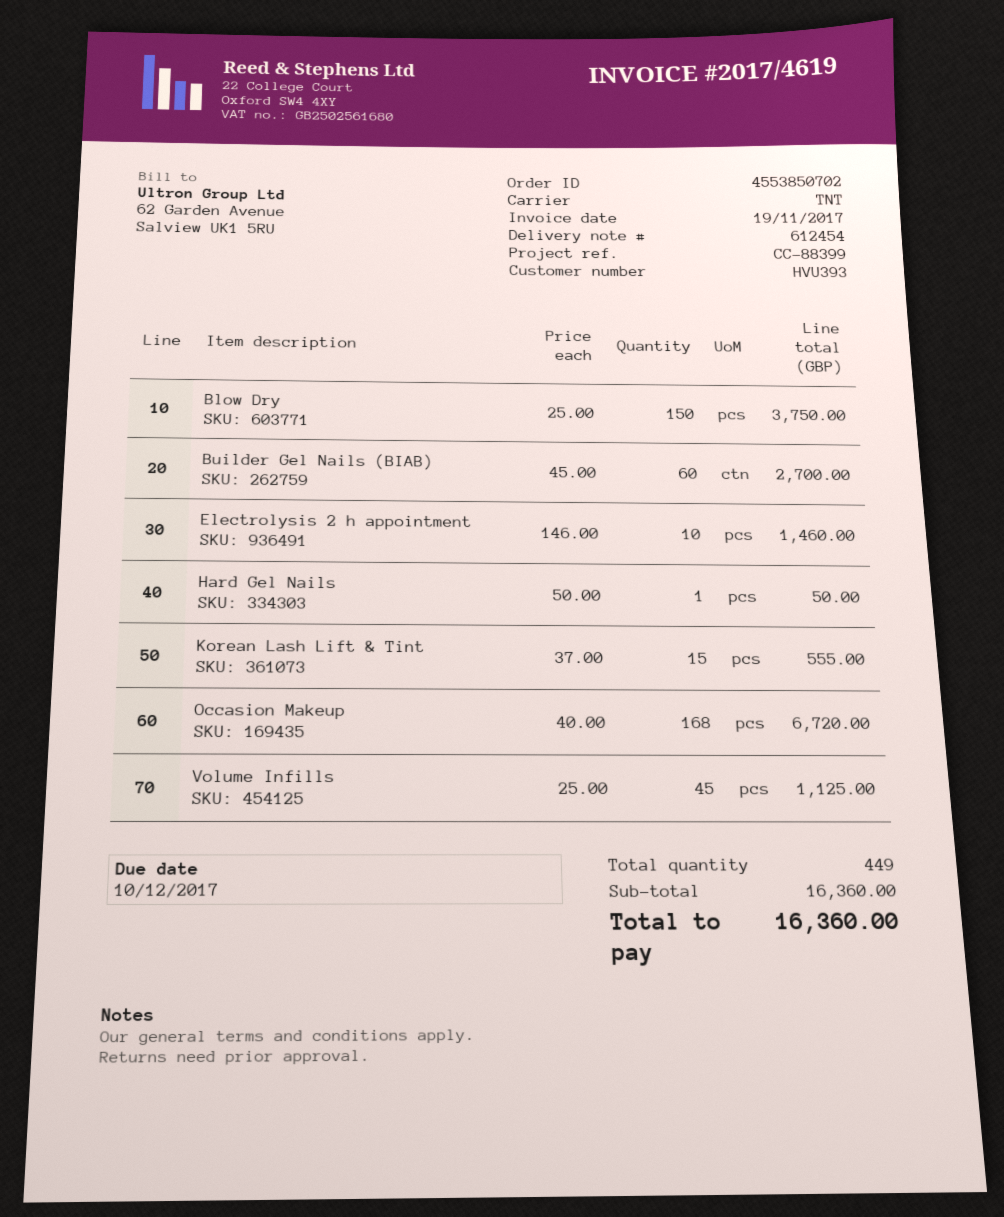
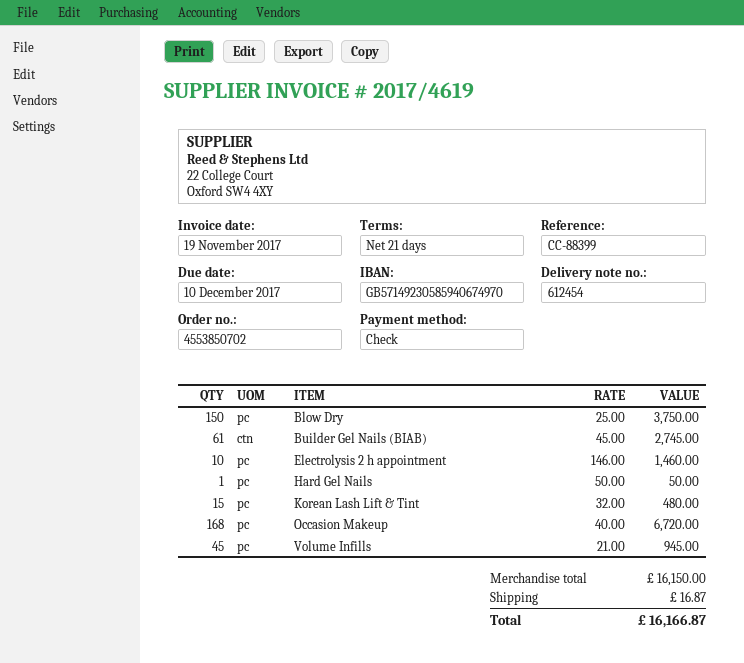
Builder Gel Nails (BIAB): 60 x 45.00 = 2700.00 -> 61 x 45.00 = 2745.00
Korean Lash Lift & Tint: 15 x 37.00 = 555.00 -> 15 x 32.00 = 480.00
Volume Infills: 45 x 25.00 = 1125.00 -> 45 x 21.00 = 945.00
subtotal: 16360.00 -> 16150.00
shipping: none -> 16.87
total: 16360.00 -> 16166.87

